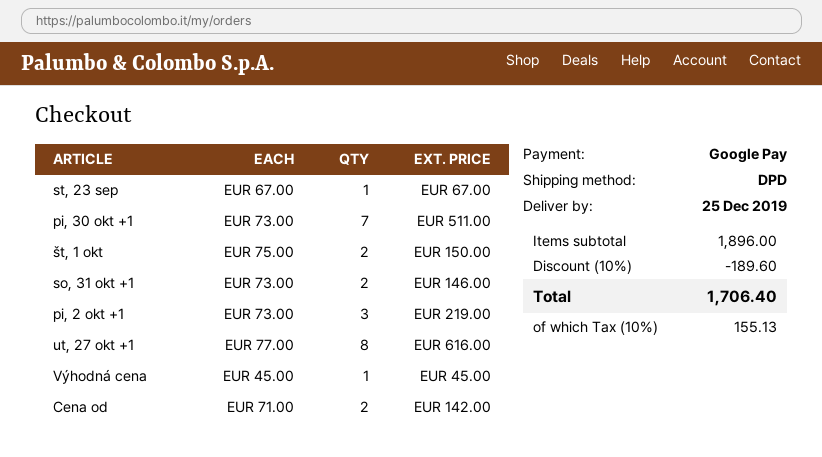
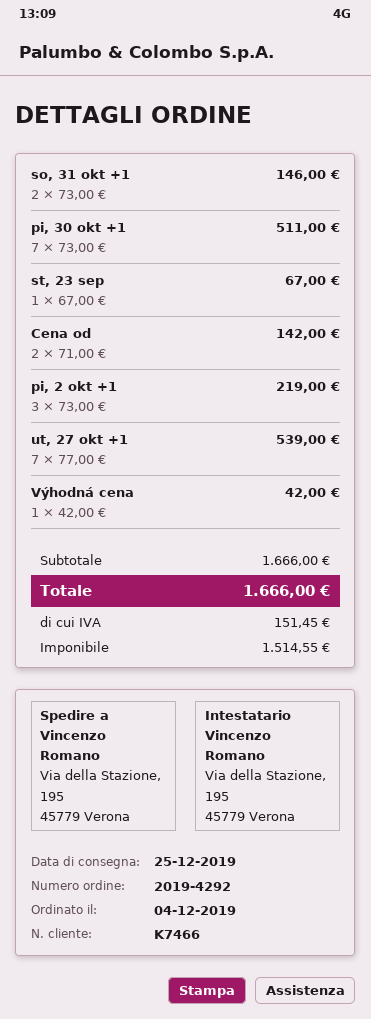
št, 1 okt: 2 x 75.00 = 150.00 -> none
ut, 27 okt +1: 8 x 77.00 = 616.00 -> 7 x 77.00 = 539.00
Výhodná cena: 1 x 45.00 = 45.00 -> 1 x 42.00 = 42.00
subtotal: 1896.00 -> 1666.00
discount: 10% = 189.60 -> none
tax: 155.13 -> 151.45
total: 1706.40 -> 1666.00

